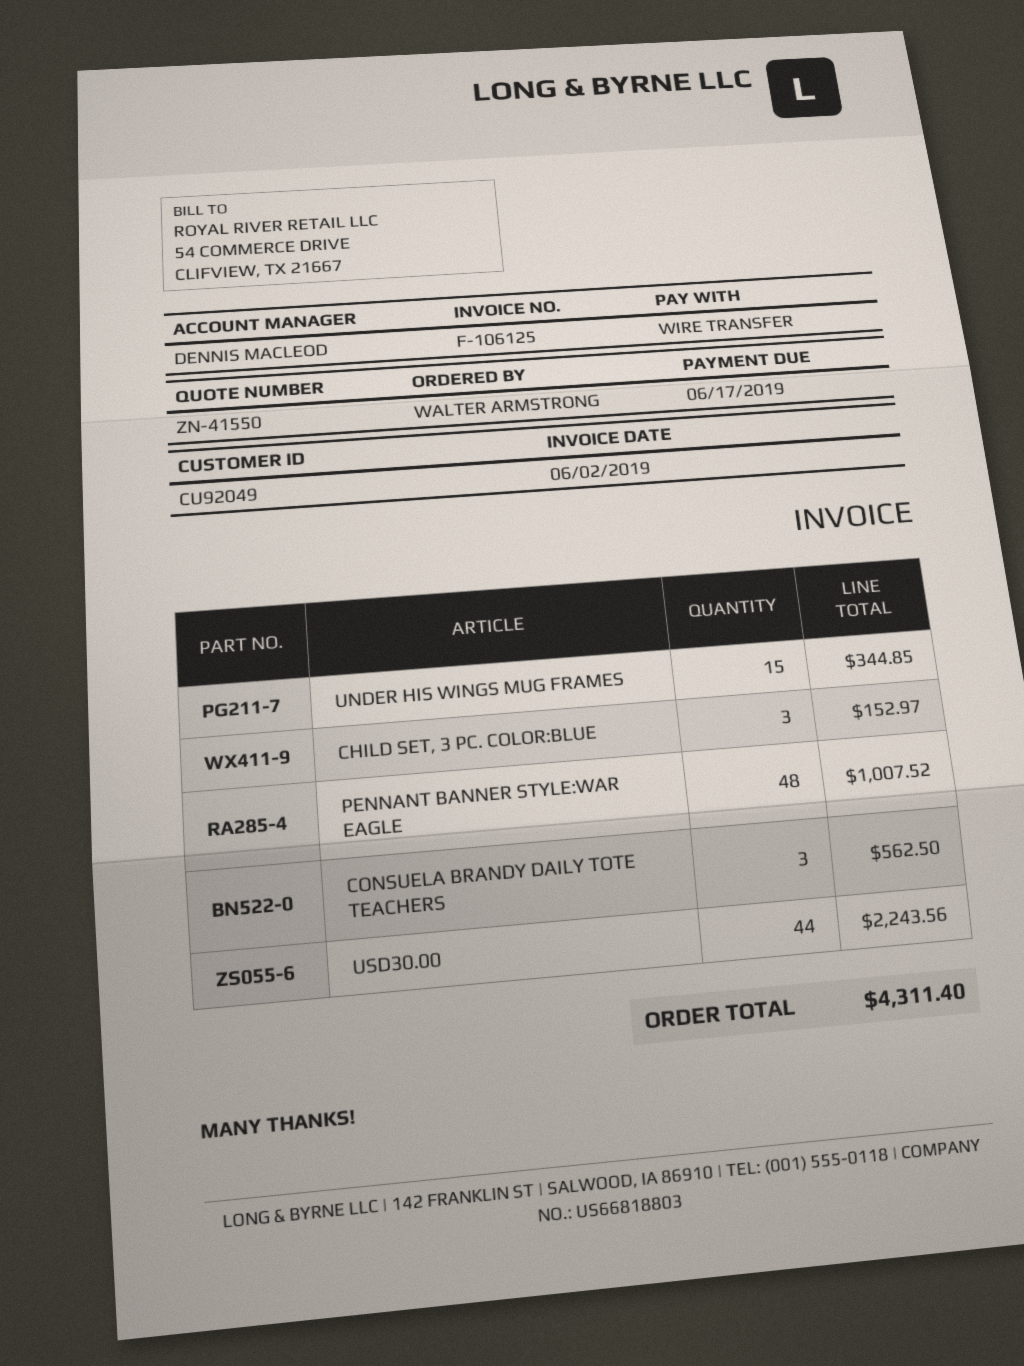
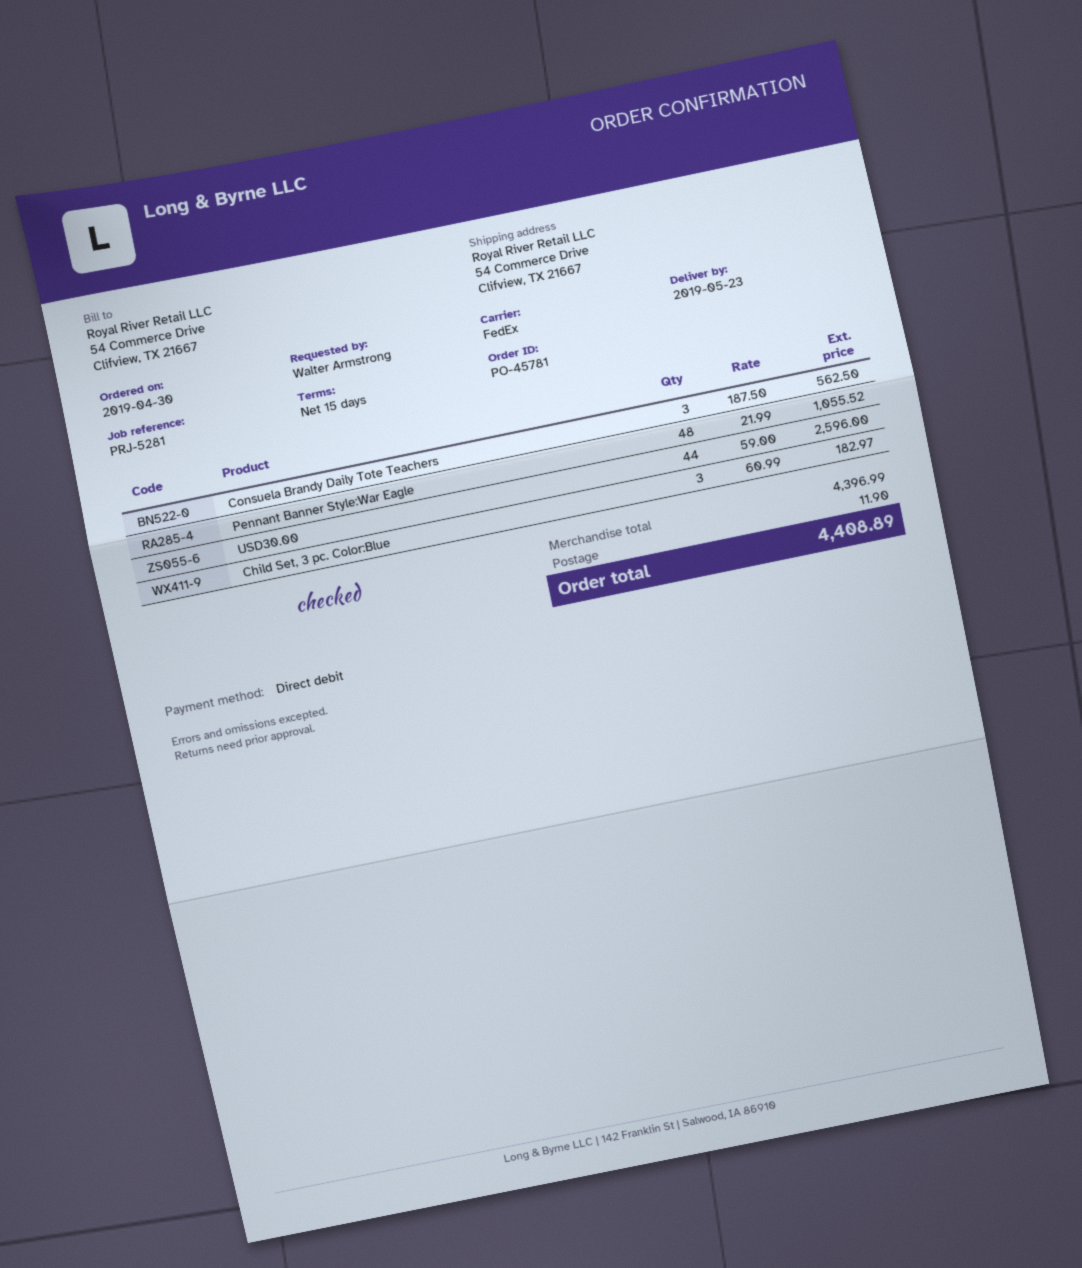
payment method: bank transfer -> direct debit
UNDER HIS WINGS MUG FRAMES: 15 for 344.85 -> none
CHILD SET, 3 PC. COLOR:BLUE: 3 for 152.97 -> 3 for 182.97
PENNANT BANNER STYLE:WAR EAGLE: 48 for 1007.52 -> 48 for 1055.52
USD30.00: 44 for 2243.56 -> 44 for 2596.00
shipping: none -> 11.90
total: 4311.40 -> 4408.89

